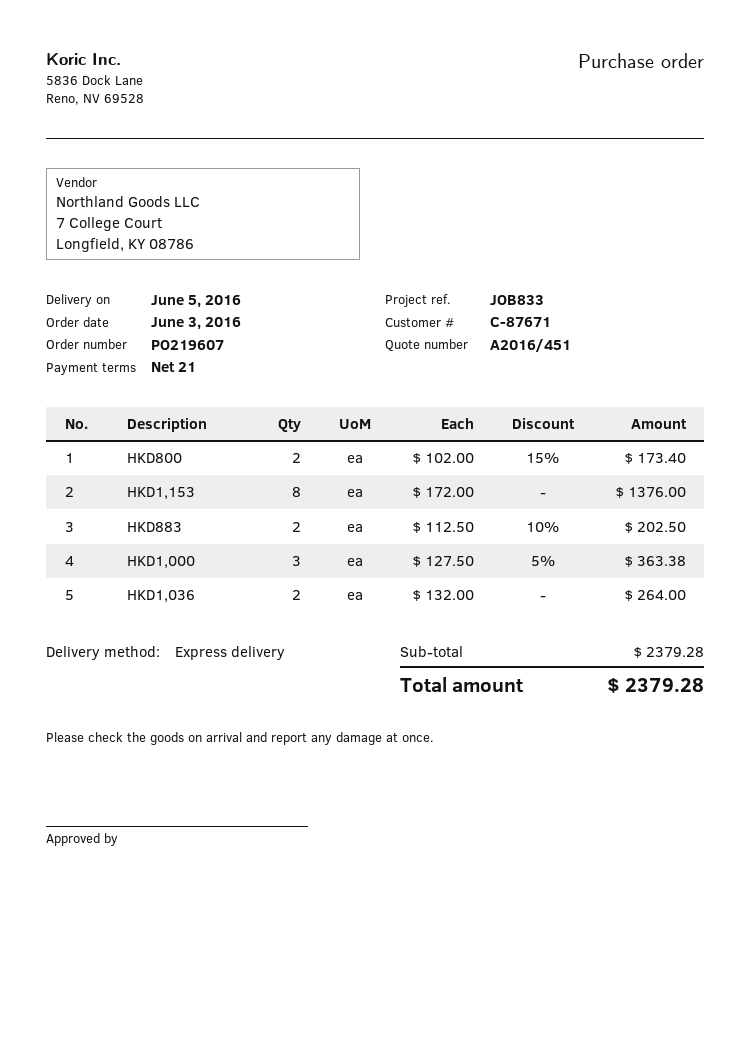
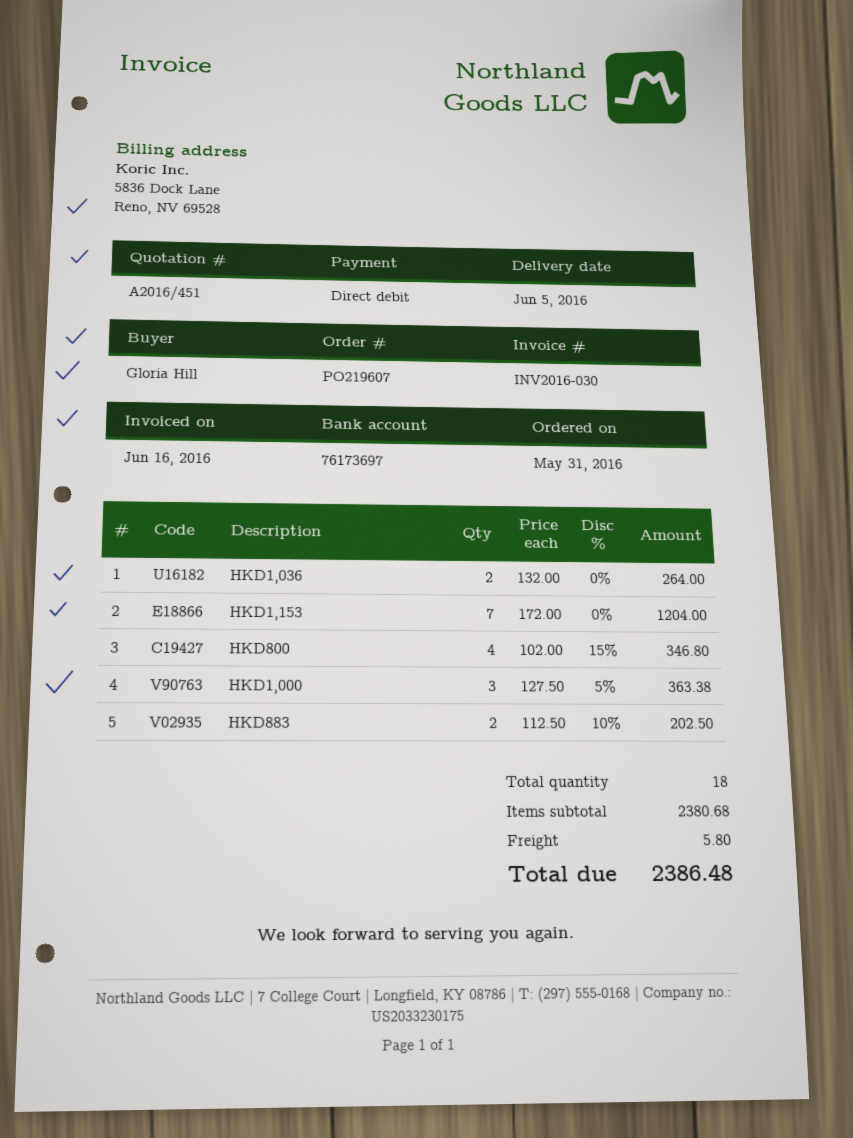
order date: 2016-06-03 -> 2016-05-31
HKD800: 2 x 102.00 - 15% = 173.40 -> 4 x 102.00 - 15% = 346.80
HKD1,153: 8 x 172.00 = 1376.00 -> 7 x 172.00 = 1204.00
subtotal: 2379.28 -> 2380.68
shipping: none -> 5.80
total: 2379.28 -> 2386.48

